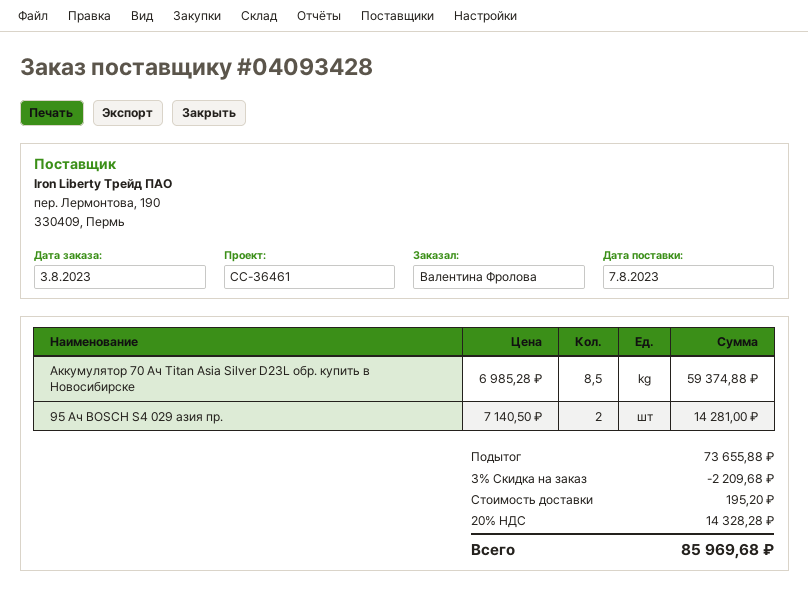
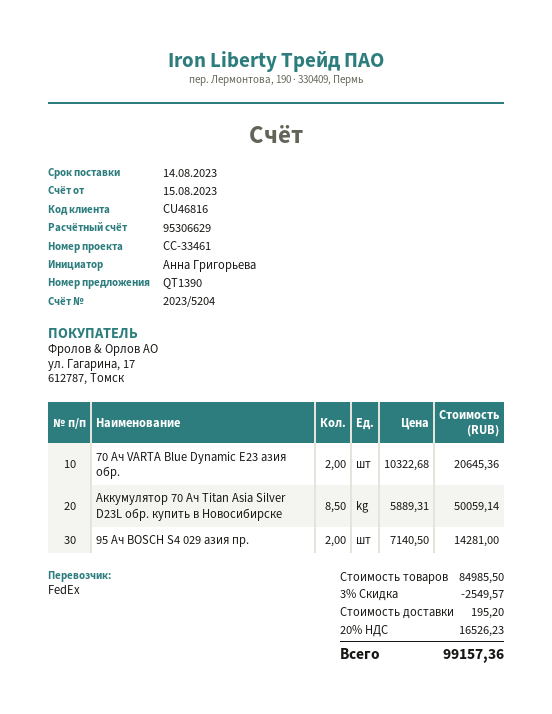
delivery date: 2023-08-07 -> 2023-08-14
reference: CC-36461 -> CC-33461
ordered by: Валентина Фролова -> Анна Григорьева
Аккумулятор 70 Ач Titan Asia Silver D23L обр. купить в Новосибирске: 8.5 x 6985.28 = 59374.88 -> 8.5 x 5889.31 = 50059.14
70 Ач VARTA Blue Dynamic E23 азия обр.: none -> 2 x 10322.68 = 20645.36
subtotal: 73655.88 -> 84985.50
discount: 3% = 2209.68 -> 3% = 2549.57
tax: 20% = 14328.28 -> 20% = 16526.23
total: 85969.68 -> 99157.36

